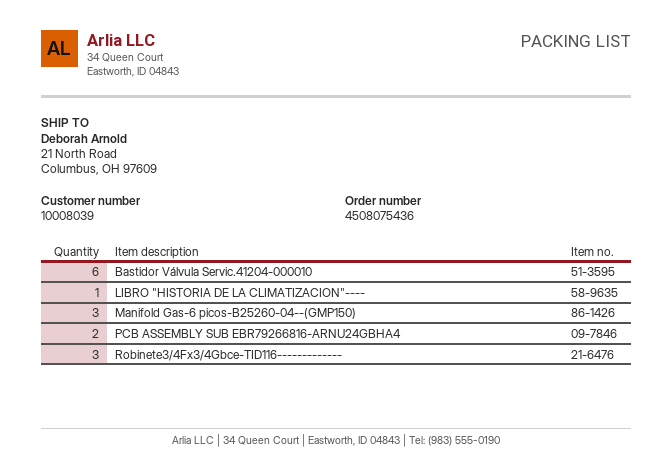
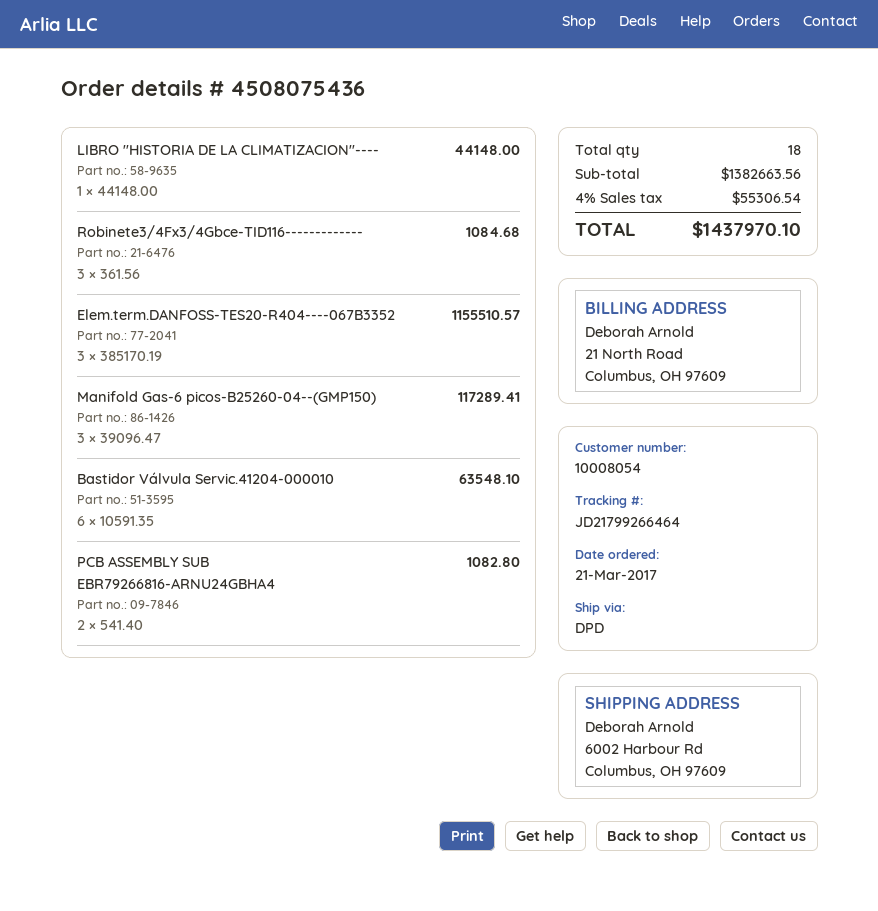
customer number: 10008039 -> 10008054
ship to: 21 North Road, Columbus, OH 97609 -> 6002 Harbour Rd, Columbus, OH 97609
Elem.term.DANFOSS-TES20-R404----067B3352: none -> 3

